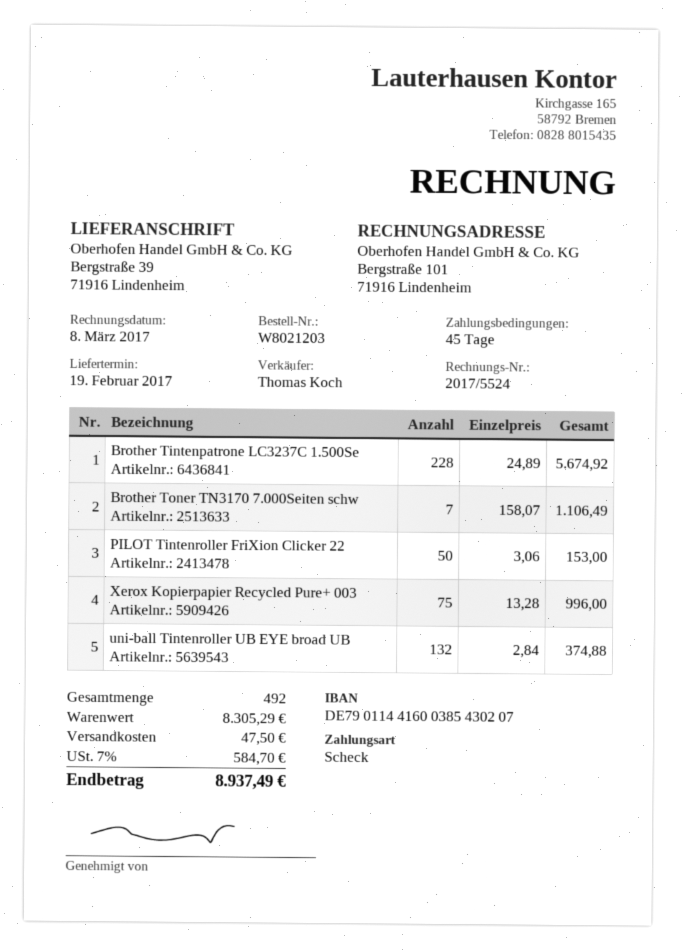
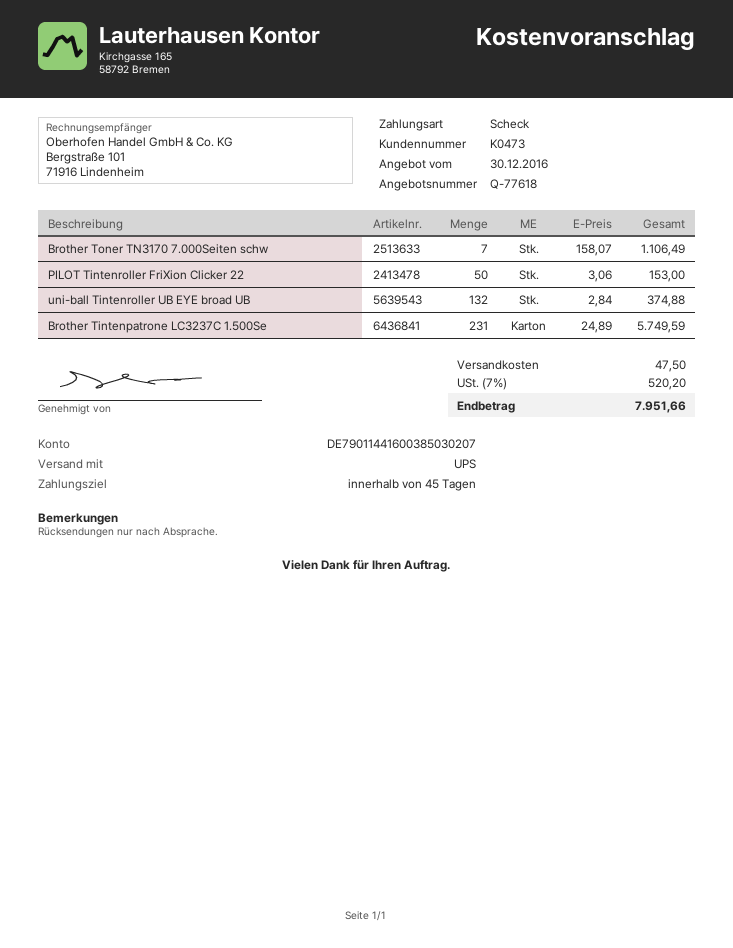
bank account: DE79011441600385430207 -> DE79011441600385030207
Brother Tintenpatrone LC3237C 1.500Se: 228 x 24.89 = 5674.92 -> 231 x 24.89 = 5749.59
Xerox Kopierpapier Recycled Pure+ 003: 75 x 13.28 = 996.00 -> none
tax: 7% = 584.70 -> 7% = 520.20
total: 8937.49 -> 7951.66

